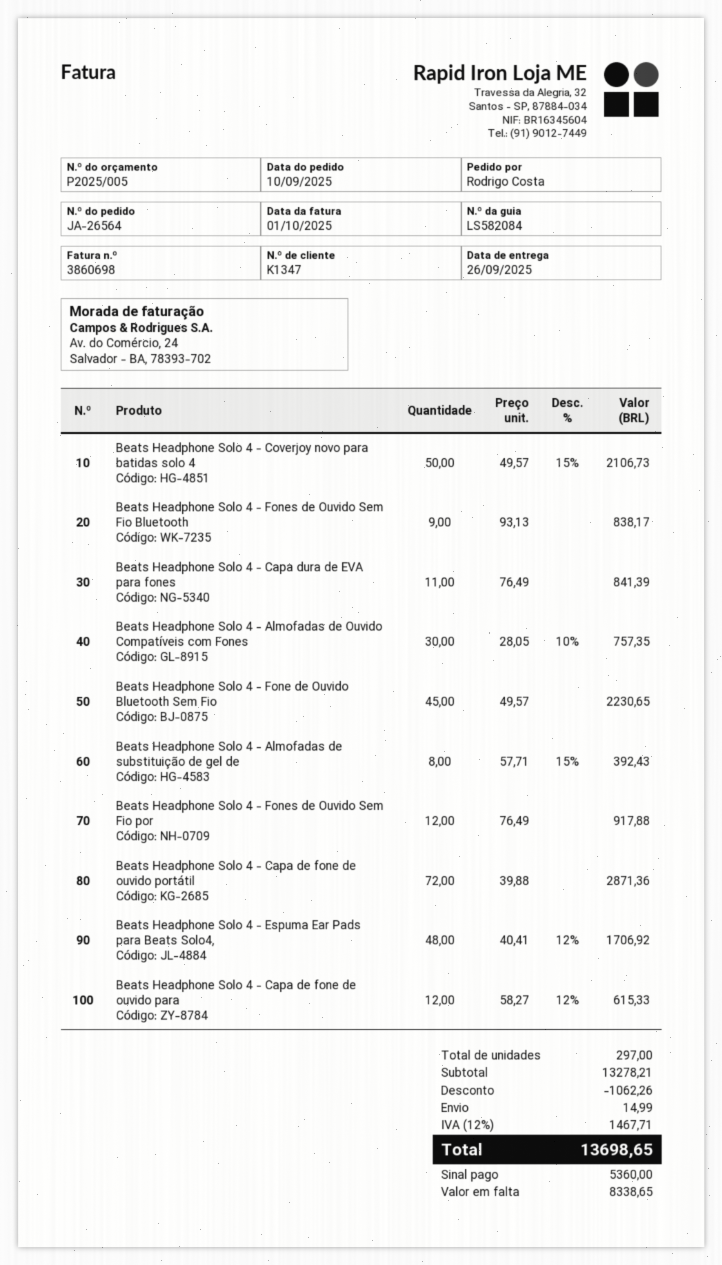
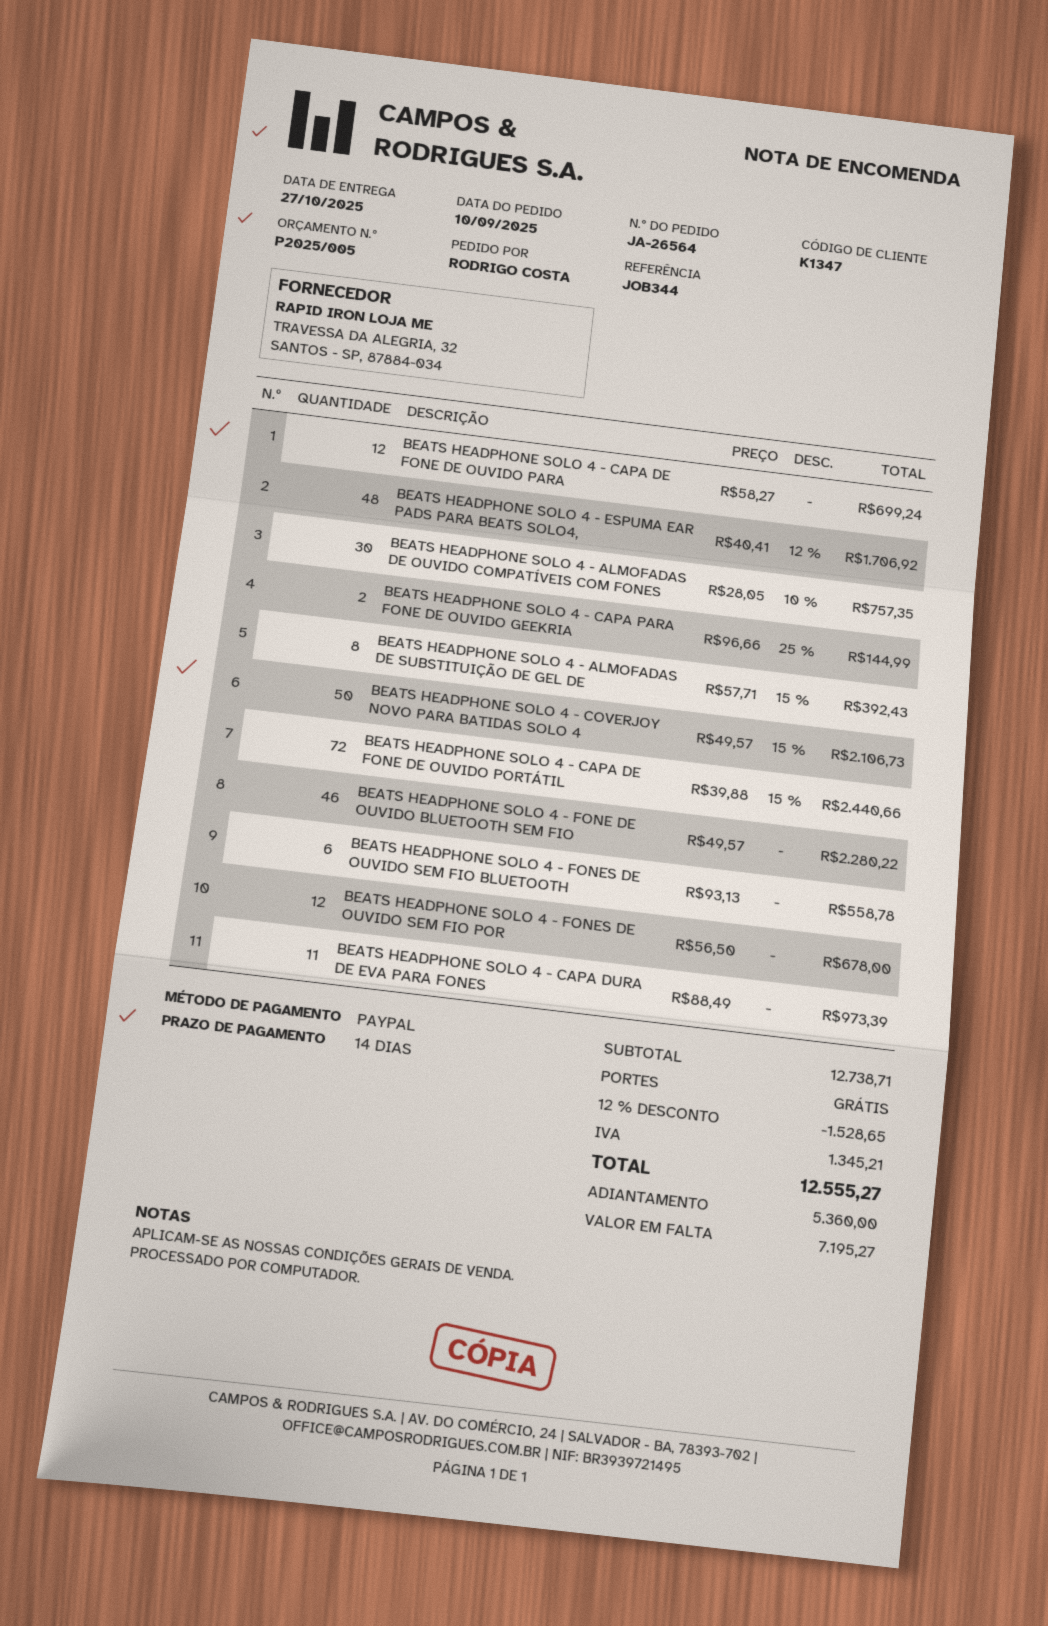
delivery date: 2025-09-26 -> 2025-10-27
Beats Headphone Solo 4 - Fones de Ouvido Sem Fio Bluetooth: 9 x 93.13 = 838.17 -> 6 x 93.13 = 558.78
Beats Headphone Solo 4 - Capa dura de EVA para fones: 11 x 76.49 = 841.39 -> 11 x 88.49 = 973.39
Beats Headphone Solo 4 - Fone de Ouvido Bluetooth Sem Fio: 45 x 49.57 = 2230.65 -> 46 x 49.57 = 2280.22
Beats Headphone Solo 4 - Fones de Ouvido Sem Fio por: 12 x 76.49 = 917.88 -> 12 x 56.50 = 678.00
Beats Headphone Solo 4 - Capa de fone de ouvido portátil: 72 x 39.88 = 2871.36 -> 72 x 39.88 - 15% = 2440.66
Beats Headphone Solo 4 - Capa de fone de ouvido para: 12 x 58.27 - 12% = 615.33 -> 12 x 58.27 = 699.24
BEATS HEADPHONE SOLO 4 - CAPA PARA FONE DE OUVIDO GEEKRIA: none -> 2 x 96.66 - 25% = 144.99
subtotal: 13278.21 -> 12738.71
discount: 1062.26 -> 1528.65
shipping: 14.99 -> 0.00
tax: 1467.71 -> 1345.21
total: 13698.65 -> 12555.27
balance: 8338.65 -> 7195.27

